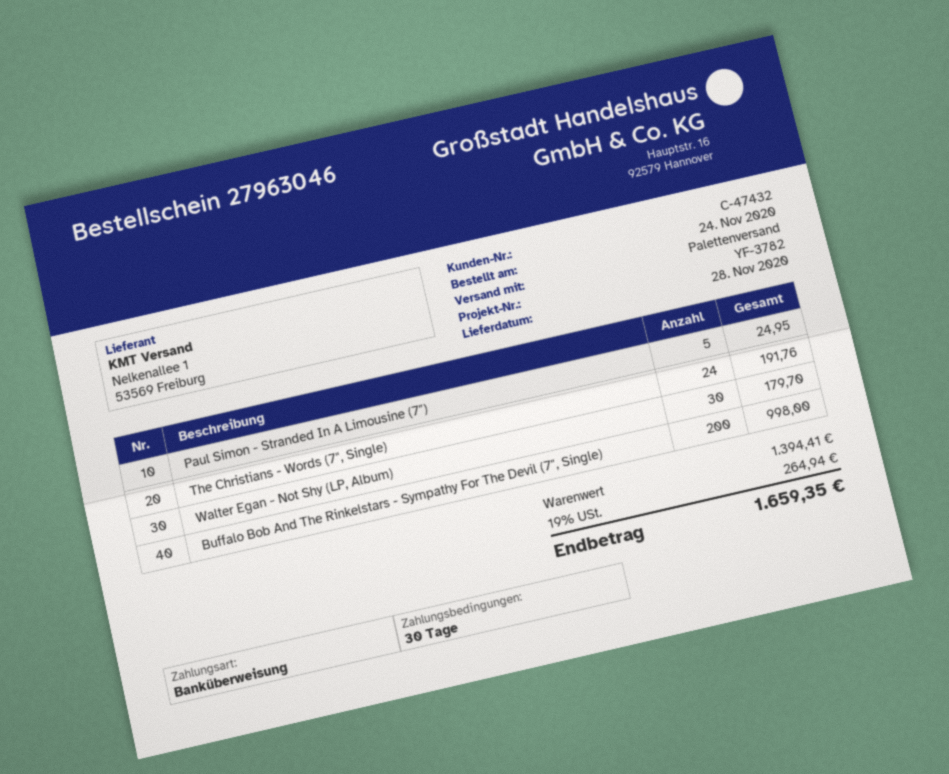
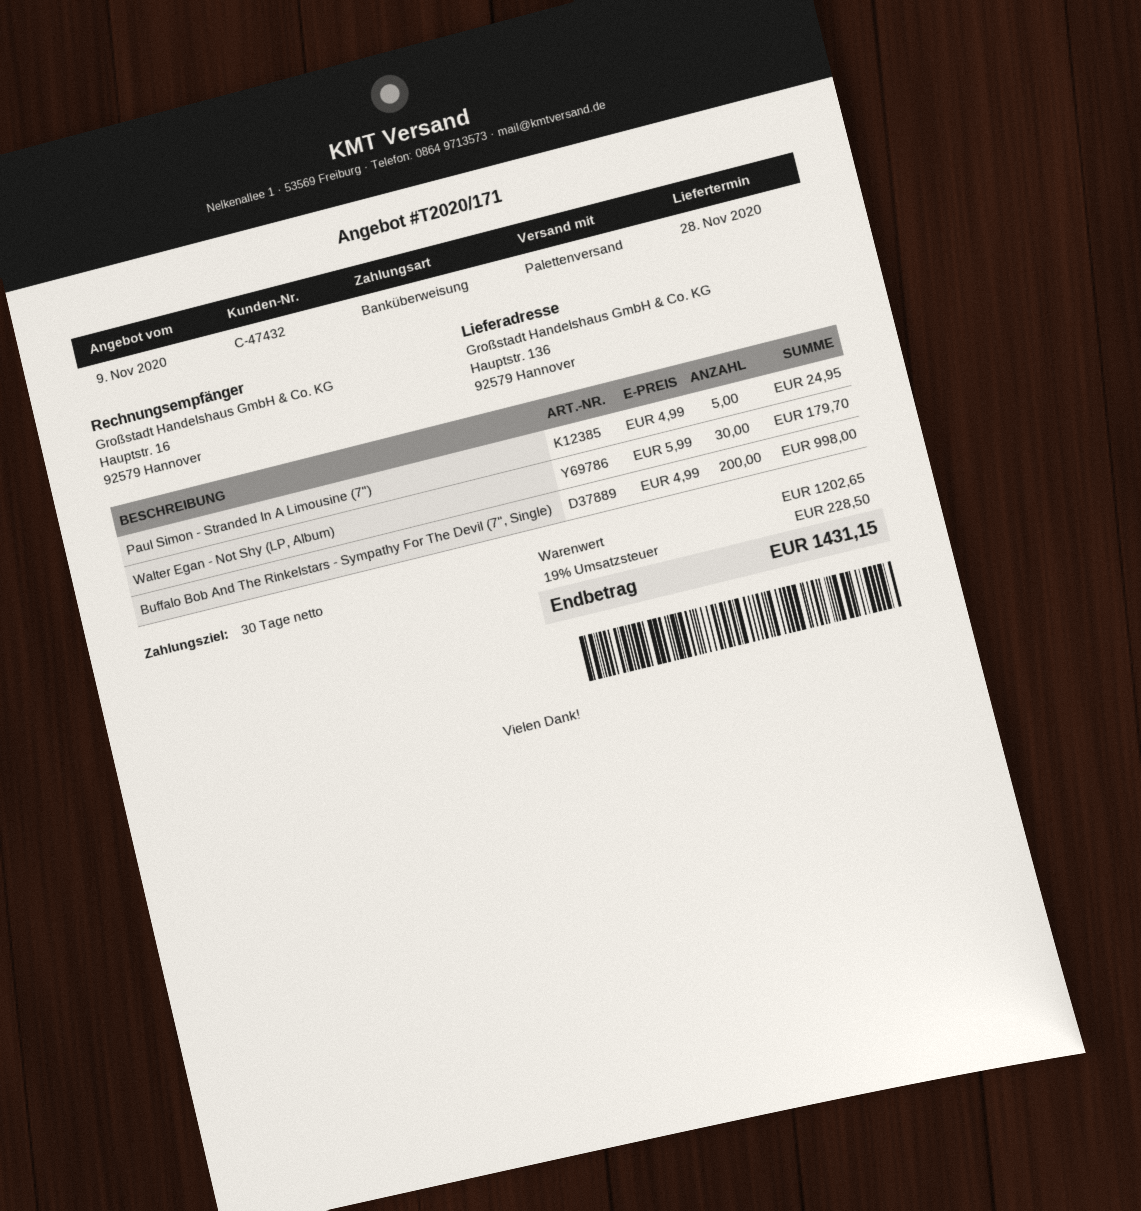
The Christians - Words (7", Single): 24 for 191.76 -> none
subtotal: 1394.41 -> 1202.65
tax: 19% = 264.94 -> 19% = 228.50
total: 1659.35 -> 1431.15

